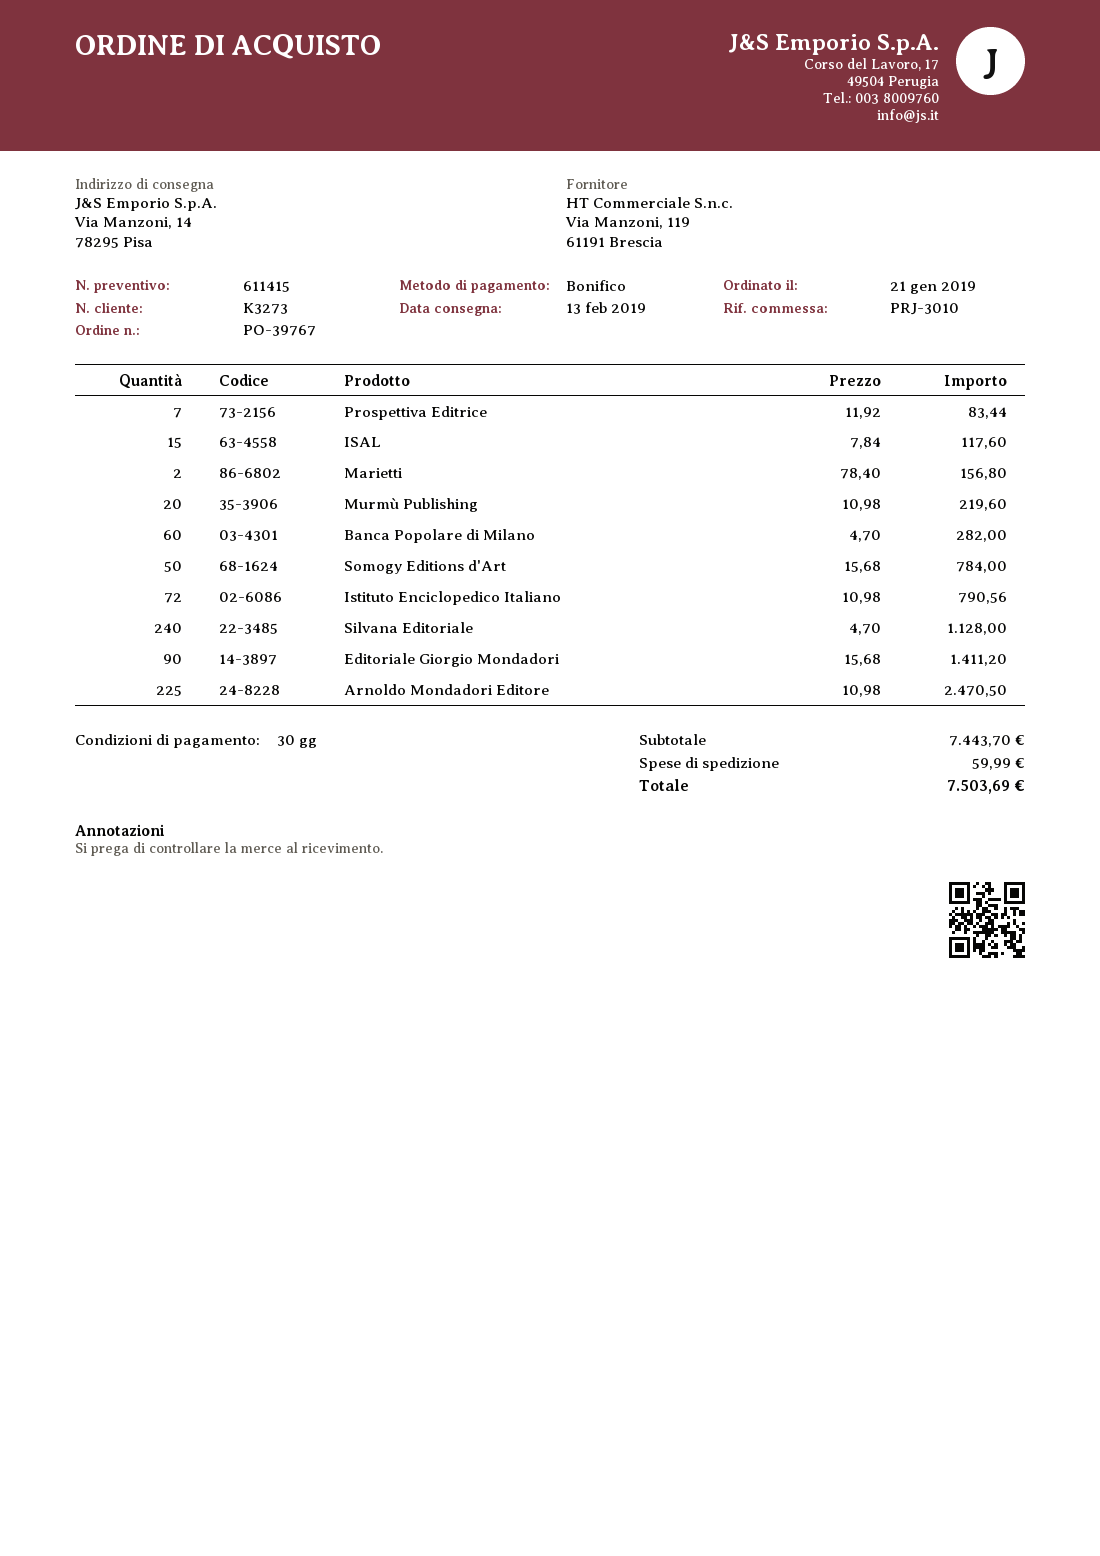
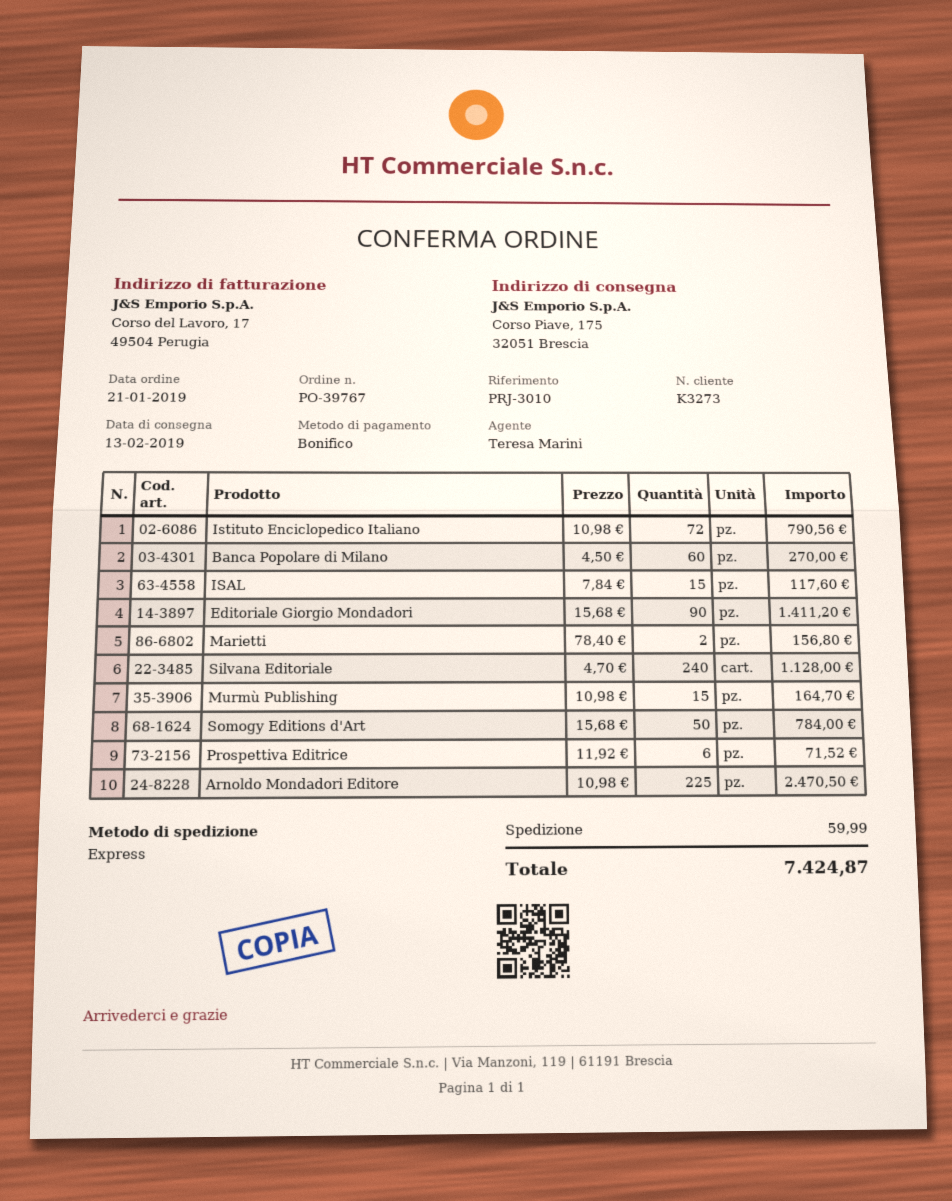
ship to: Via Manzoni, 14, 78295 Pisa -> Corso Piave, 175, 32051 Brescia
Prospettiva Editrice: 7 x 11.92 = 83.44 -> 6 x 11.92 = 71.52
Murmù Publishing: 20 x 10.98 = 219.60 -> 15 x 10.98 = 164.70
Banca Popolare di Milano: 60 x 4.70 = 282.00 -> 60 x 4.50 = 270.00
total: 7503.69 -> 7424.87

